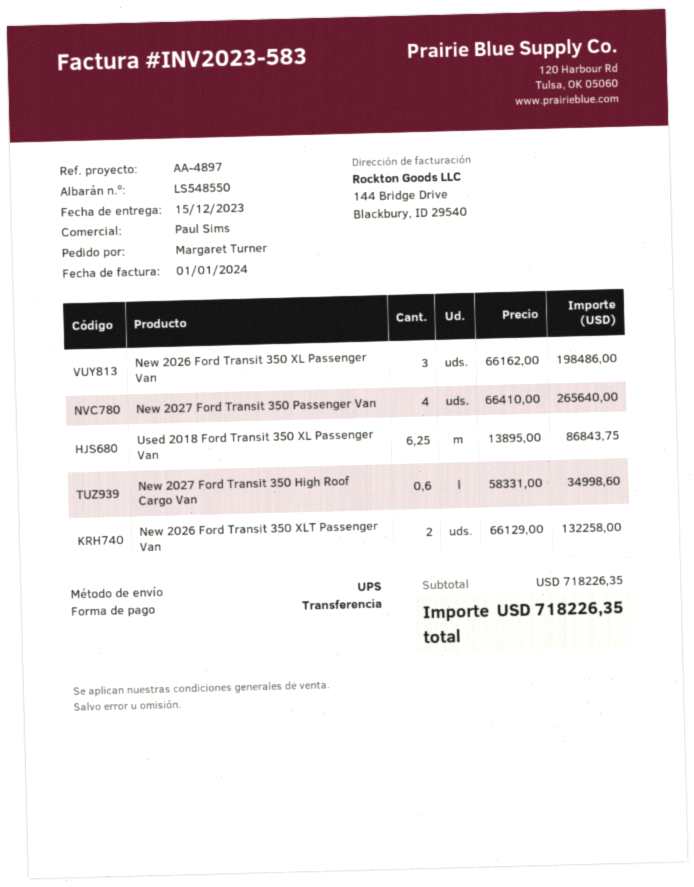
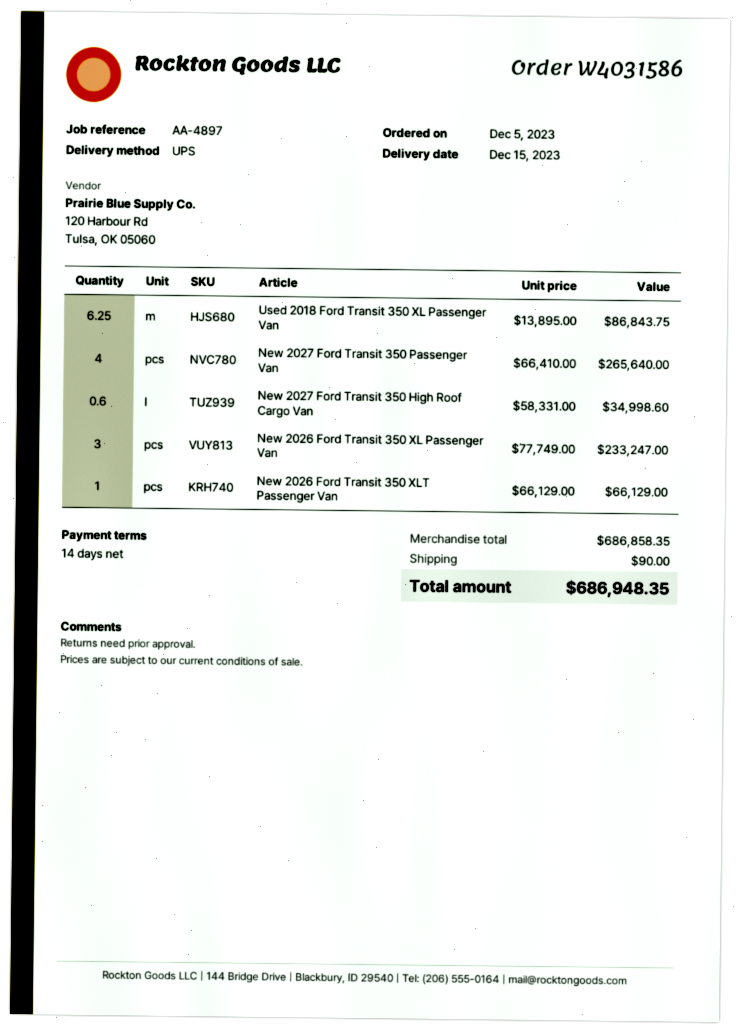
New 2026 Ford Transit 350 XL Passenger Van: 3 x 66162.00 = 198486.00 -> 3 x 77749.00 = 233247.00
New 2026 Ford Transit 350 XLT Passenger Van: 2 x 66129.00 = 132258.00 -> 1 x 66129.00 = 66129.00
subtotal: 718226.35 -> 686858.35
shipping: none -> 90.00
total: 718226.35 -> 686948.35

